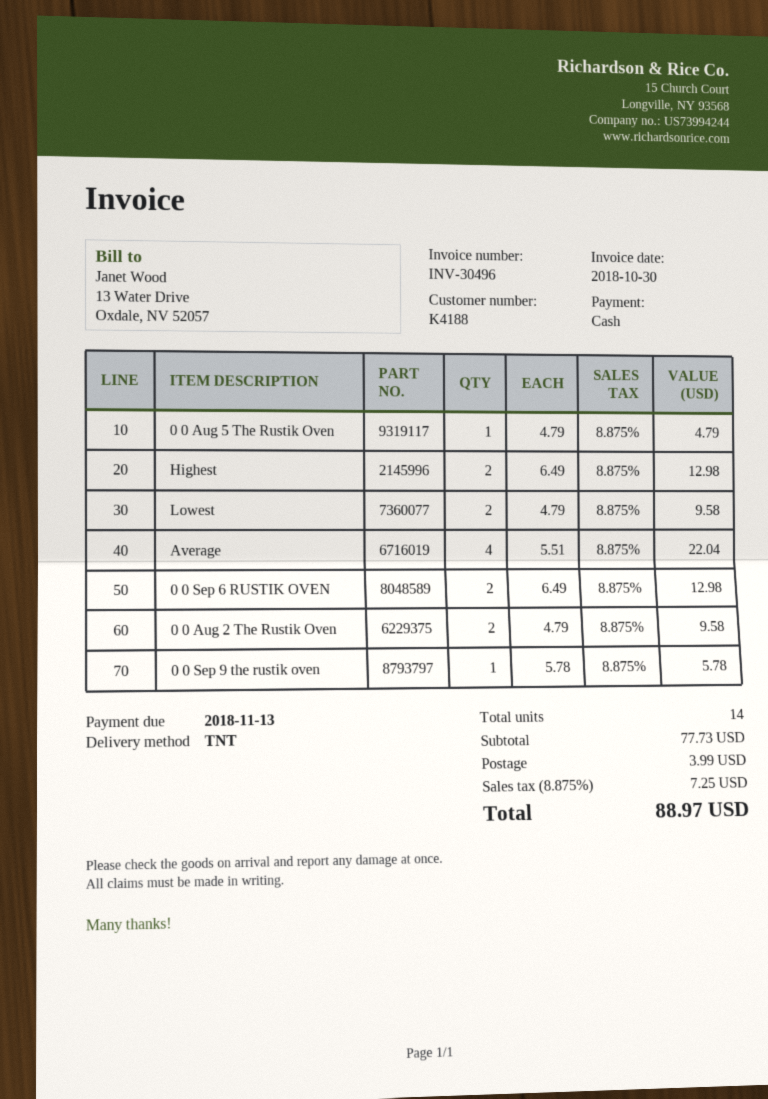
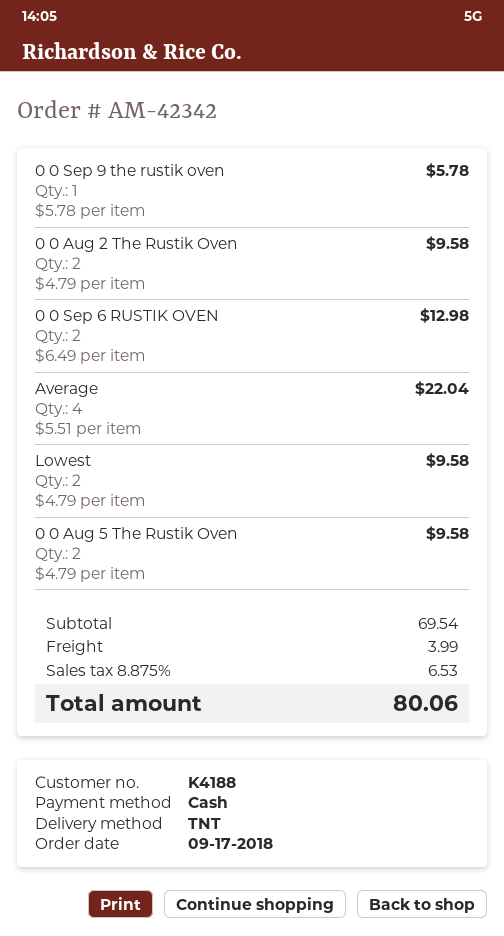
0 0 Aug 5 The Rustik Oven: 1 x 4.79 = 4.79 -> 2 x 4.79 = 9.58
Highest: 2 x 6.49 = 12.98 -> none
subtotal: 77.73 -> 69.54
tax: 8.875% = 7.25 -> 8.875% = 6.53
total: 88.97 -> 80.06

